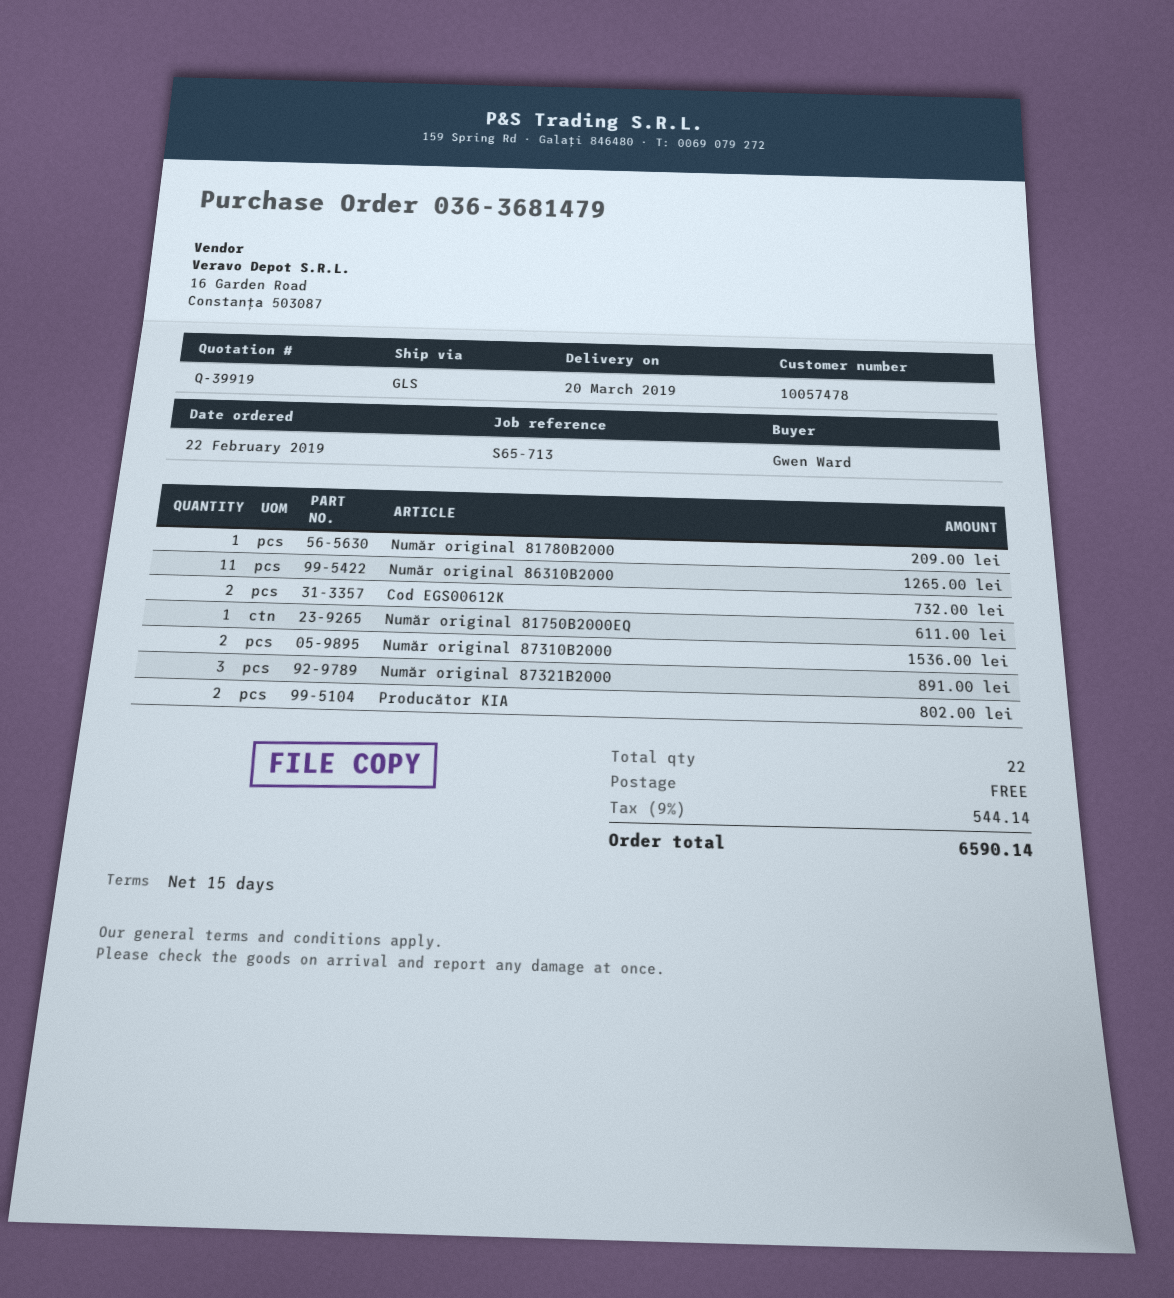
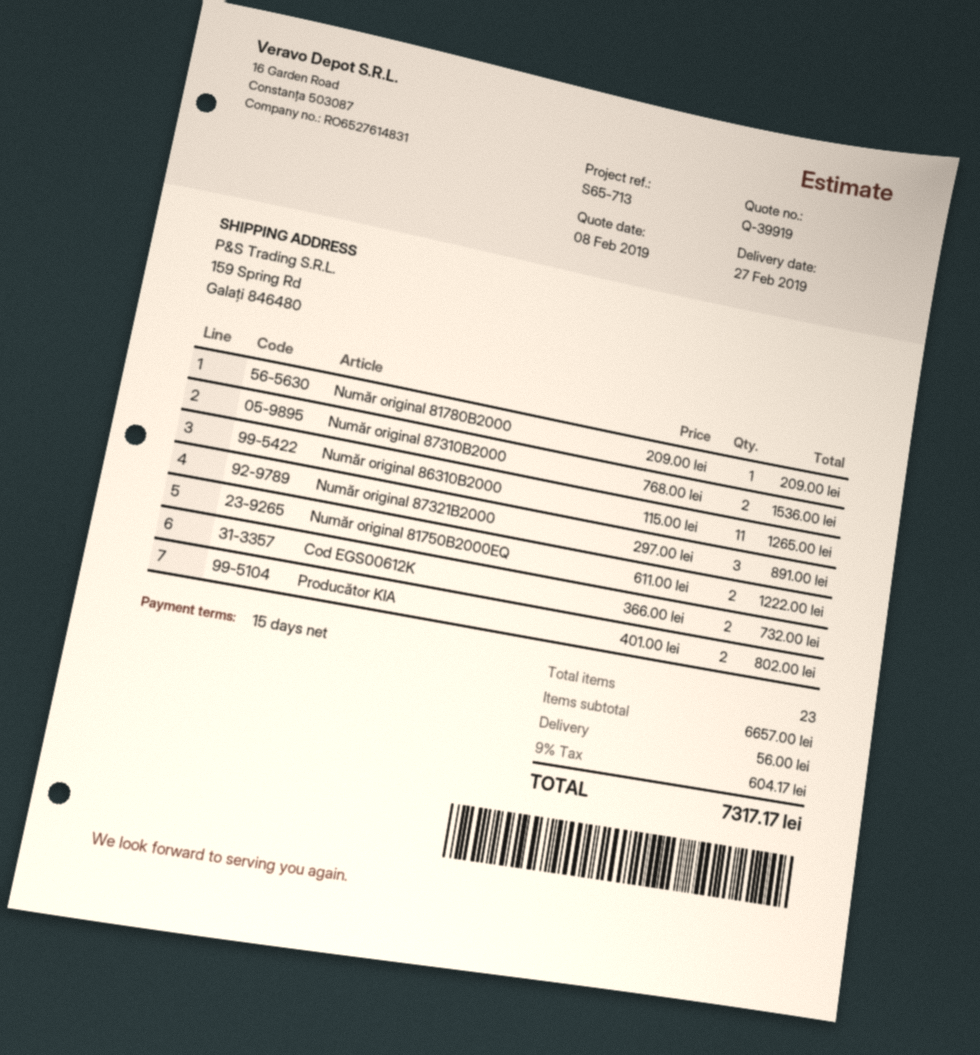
delivery date: 2019-03-20 -> 2019-02-27
Număr original 81750B2000EQ: 1 for 611.00 -> 2 for 1222.00
total quantity: 22 -> 23
shipping: 0.00 -> 56.00
tax: 9% = 544.14 -> 9% = 604.17
total: 6590.14 -> 7317.17

